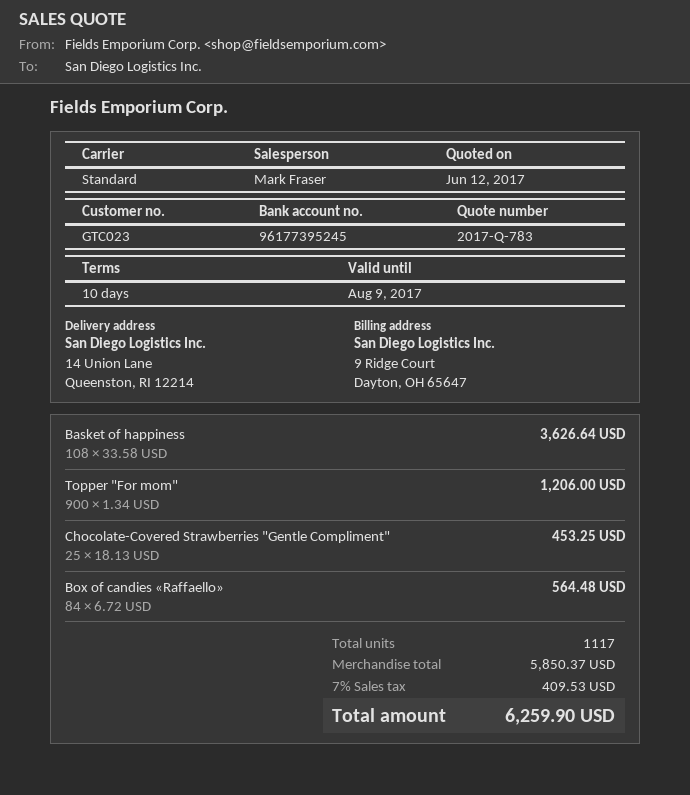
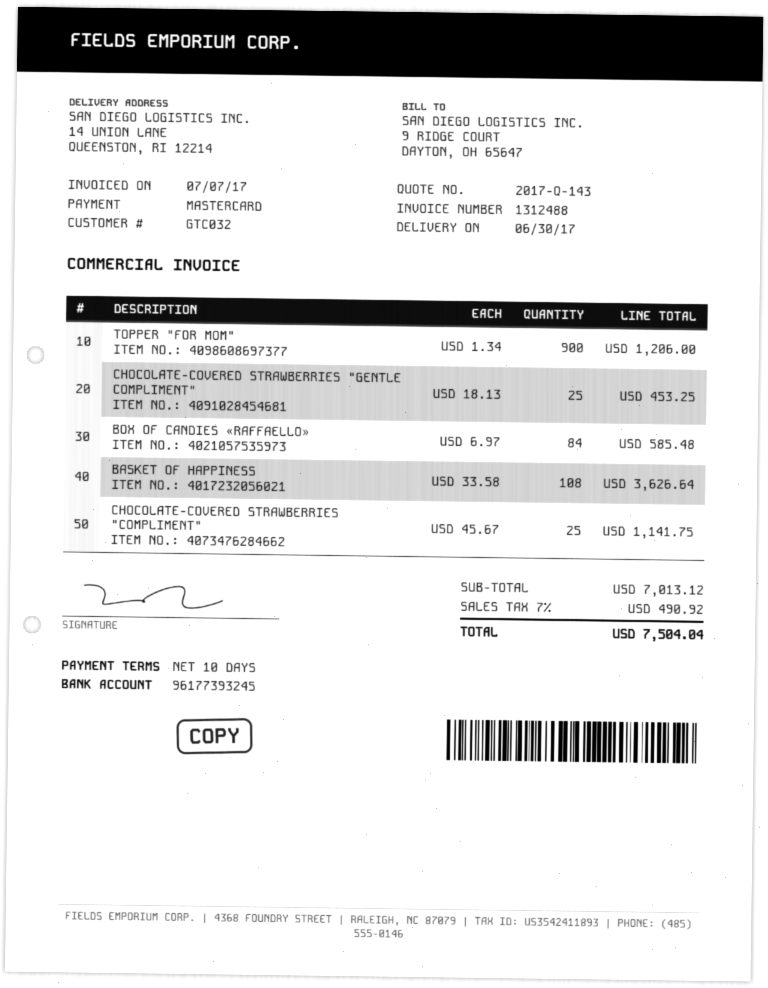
quote number: 2017-Q-783 -> 2017-Q-143
customer number: GTC023 -> GTC032
bank account: 96177395245 -> 96177393245
Box of candies «Raffaello»: 84 x 6.72 = 564.48 -> 84 x 6.97 = 585.48
CHOCOLATE-COVERED STRAWBERRIES "COMPLIMENT": none -> 25 x 45.67 = 1141.75
subtotal: 5850.37 -> 7013.12
tax: 7% = 409.53 -> 7% = 490.92
total: 6259.90 -> 7504.04

